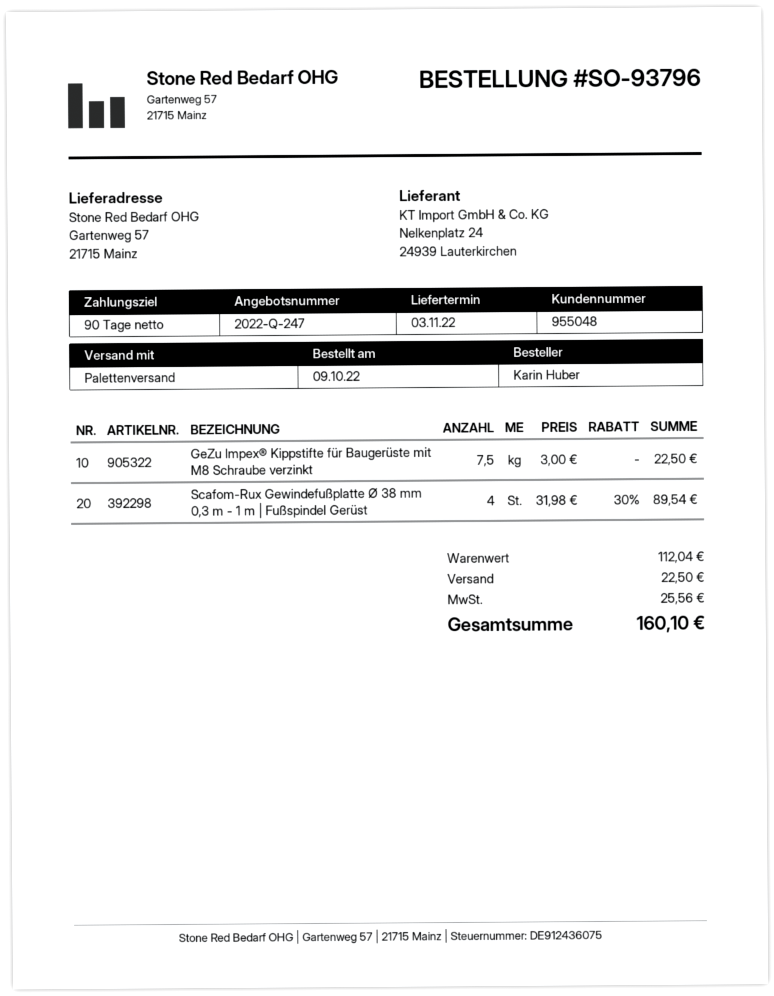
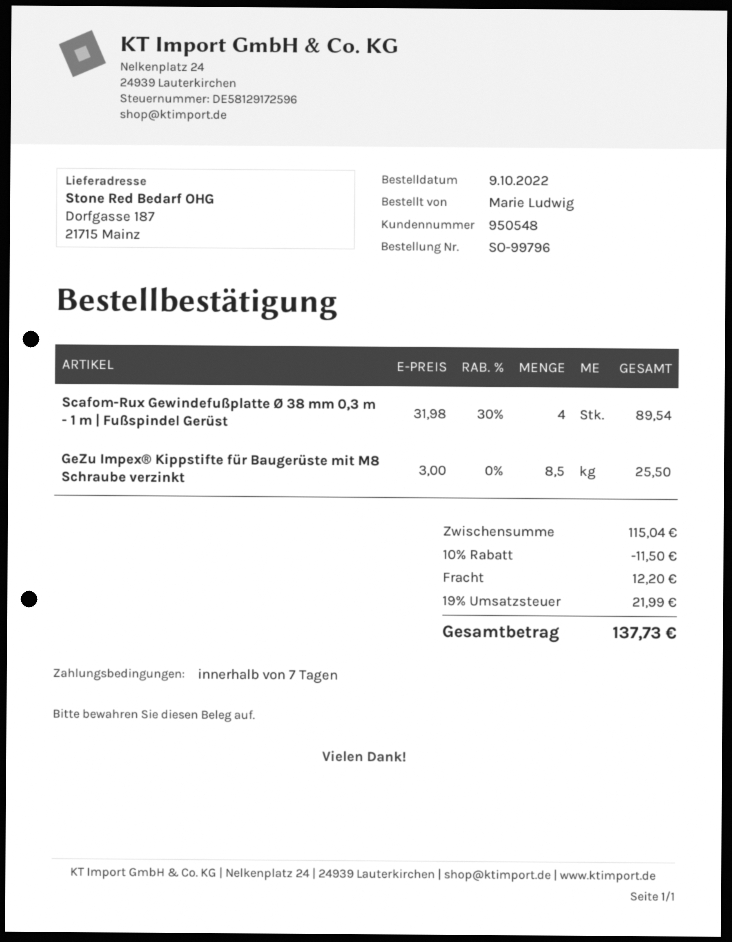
order number: SO-93796 -> SO-99796
payment terms: 90 days -> 7 days
customer number: 955048 -> 950548
ordered by: Karin Huber -> Marie Ludwig
ship to: Gartenweg 57, 21715 Mainz -> Dorfgasse 187, 21715 Mainz
GeZu Impex® Kippstifte für Baugerüste mit M8 Schraube verzinkt: 7.5 x 3.00 = 22.50 -> 8.5 x 3.00 = 25.50
subtotal: 112.04 -> 115.04
discount: none -> 10% = 11.50
shipping: 22.50 -> 12.20
tax: 25.56 -> 21.99
total: 160.10 -> 137.73

